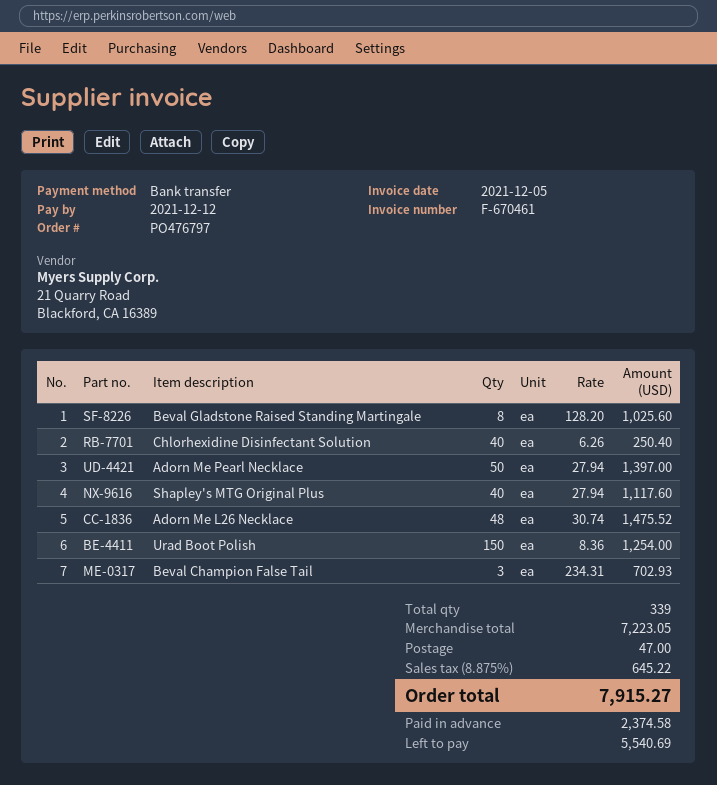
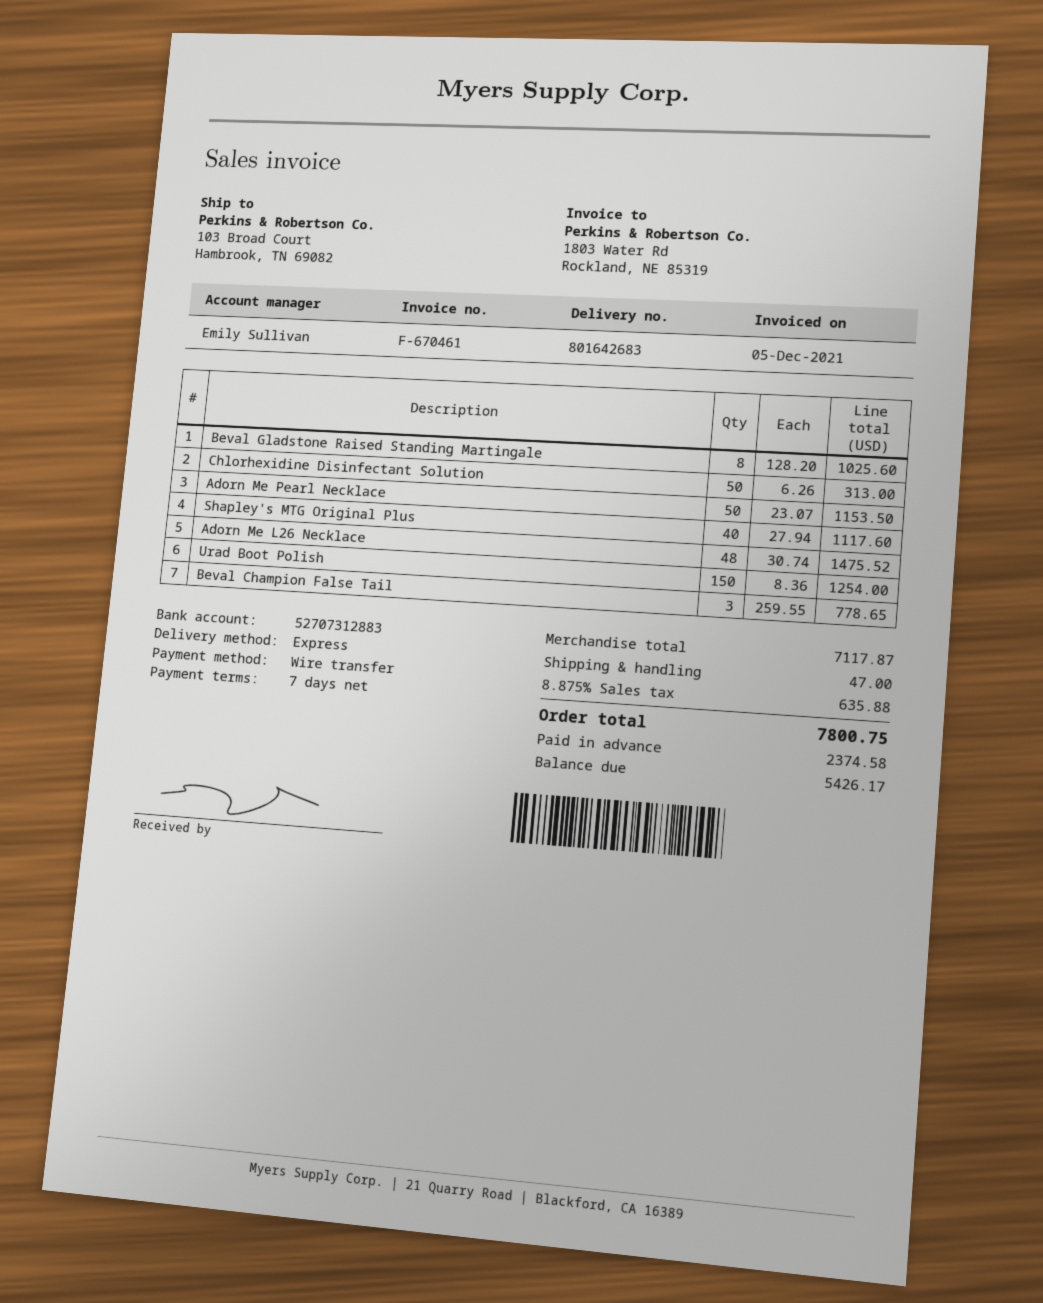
Chlorhexidine Disinfectant Solution: 40 x 6.26 = 250.40 -> 50 x 6.26 = 313.00
Adorn Me Pearl Necklace: 50 x 27.94 = 1397.00 -> 50 x 23.07 = 1153.50
Beval Champion False Tail: 3 x 234.31 = 702.93 -> 3 x 259.55 = 778.65
subtotal: 7223.05 -> 7117.87
tax: 8.875% = 645.22 -> 8.875% = 635.88
total: 7915.27 -> 7800.75
balance: 5540.69 -> 5426.17

